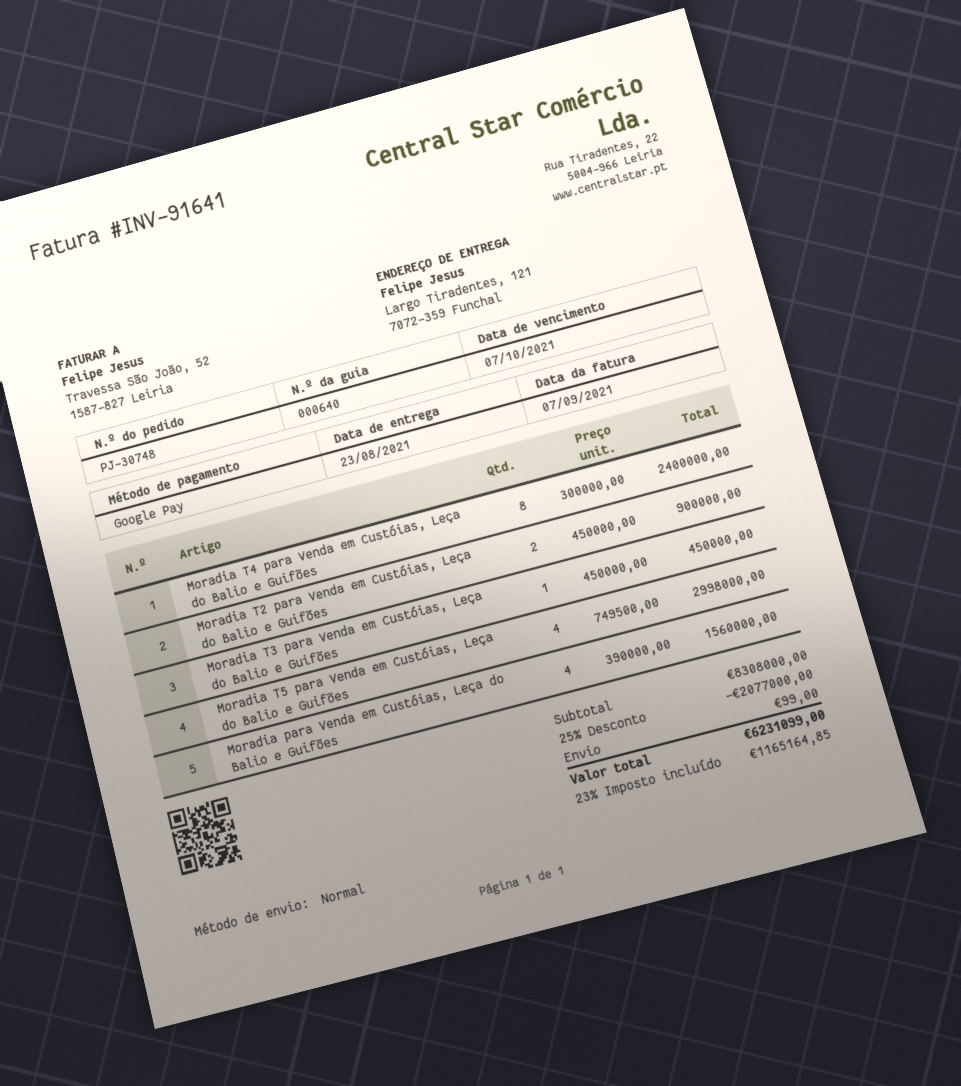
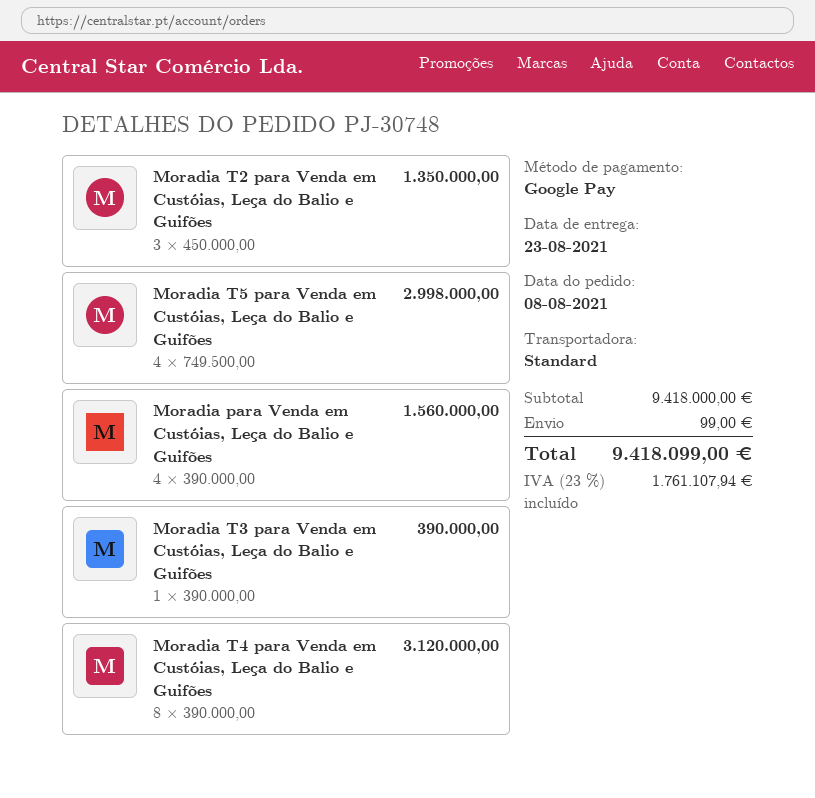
Moradia T4 para Venda em Custóias, Leça do Balio e Guifões: 8 x 300000.00 = 2400000.00 -> 8 x 390000.00 = 3120000.00
Moradia T2 para Venda em Custóias, Leça do Balio e Guifões: 2 x 450000.00 = 900000.00 -> 3 x 450000.00 = 1350000.00
Moradia T3 para Venda em Custóias, Leça do Balio e Guifões: 1 x 450000.00 = 450000.00 -> 1 x 390000.00 = 390000.00
subtotal: 8308000.00 -> 9418000.00
discount: 25% = 2077000.00 -> none
tax: 23% = 1165164.85 -> 23% = 1761107.94
total: 6231099.00 -> 9418099.00

